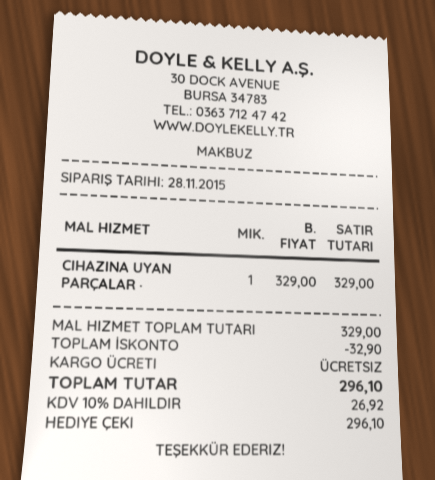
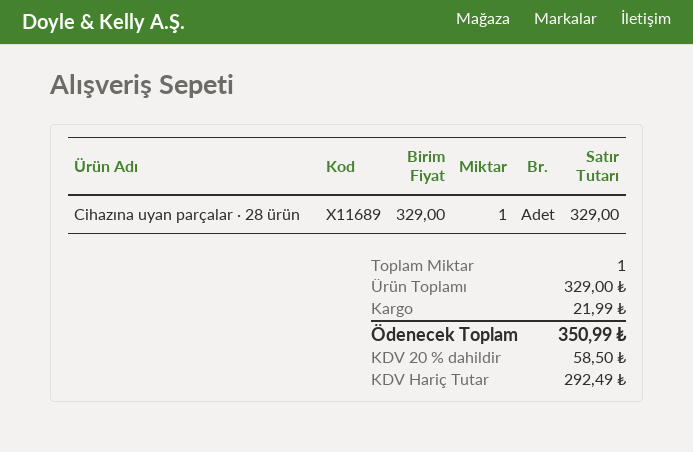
discount: 32.90 -> none
shipping: 0.00 -> 21.99
tax: 10% = 26.92 -> 20% = 58.50
total: 296.10 -> 350.99

